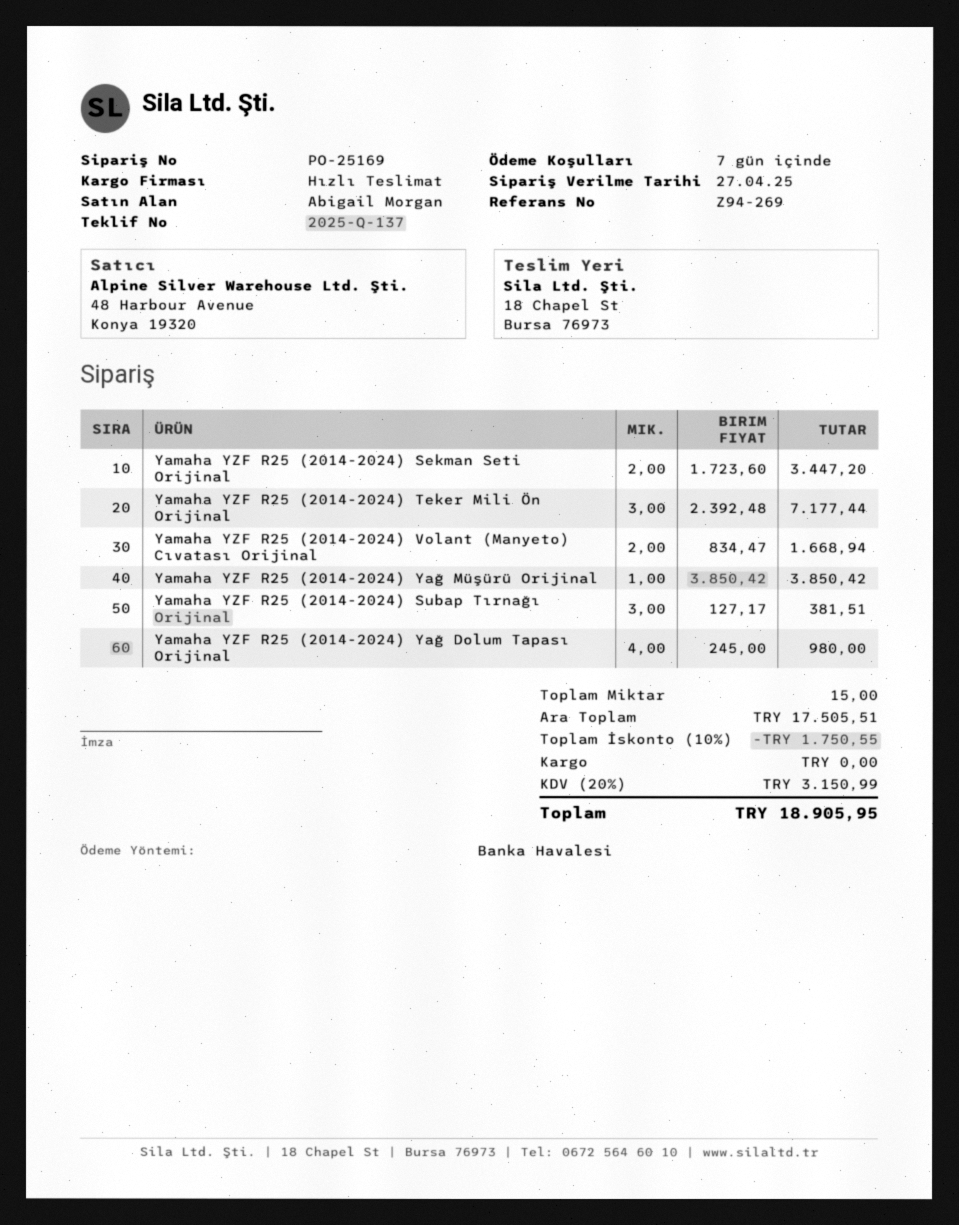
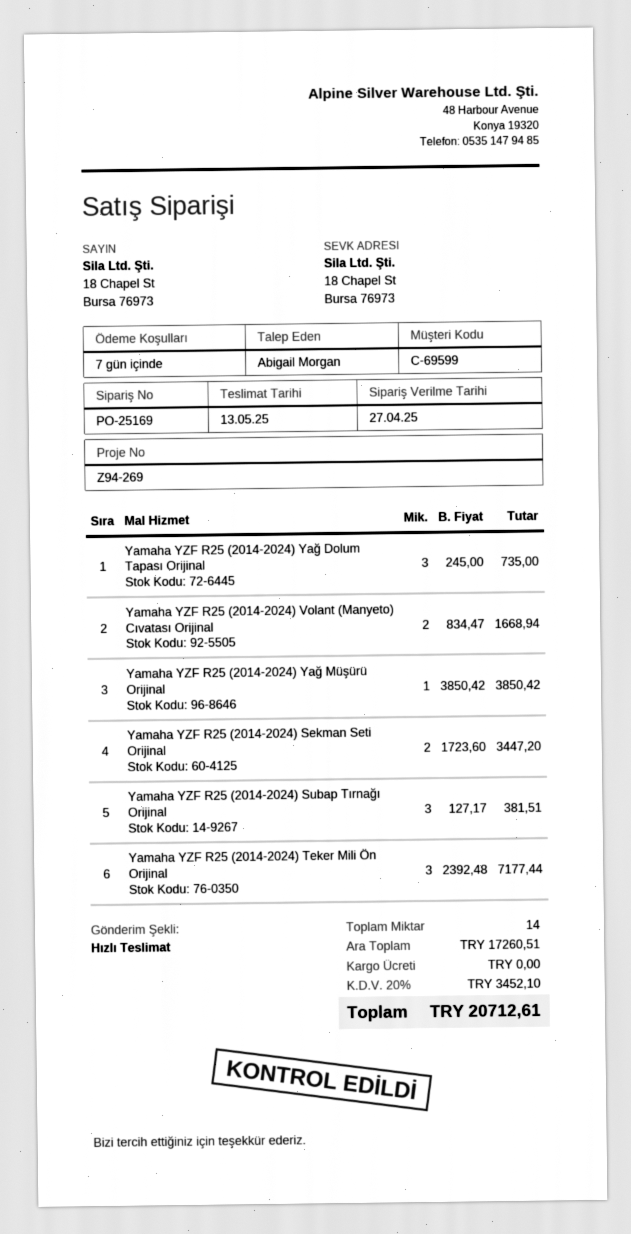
Yamaha YZF R25 (2014-2024) Yağ Dolum Tapası Orijinal: 4 x 245.00 = 980.00 -> 3 x 245.00 = 735.00
total quantity: 15 -> 14
subtotal: 17505.51 -> 17260.51
discount: 10% = 1750.55 -> none
tax: 20% = 3150.99 -> 20% = 3452.10
total: 18905.95 -> 20712.61

